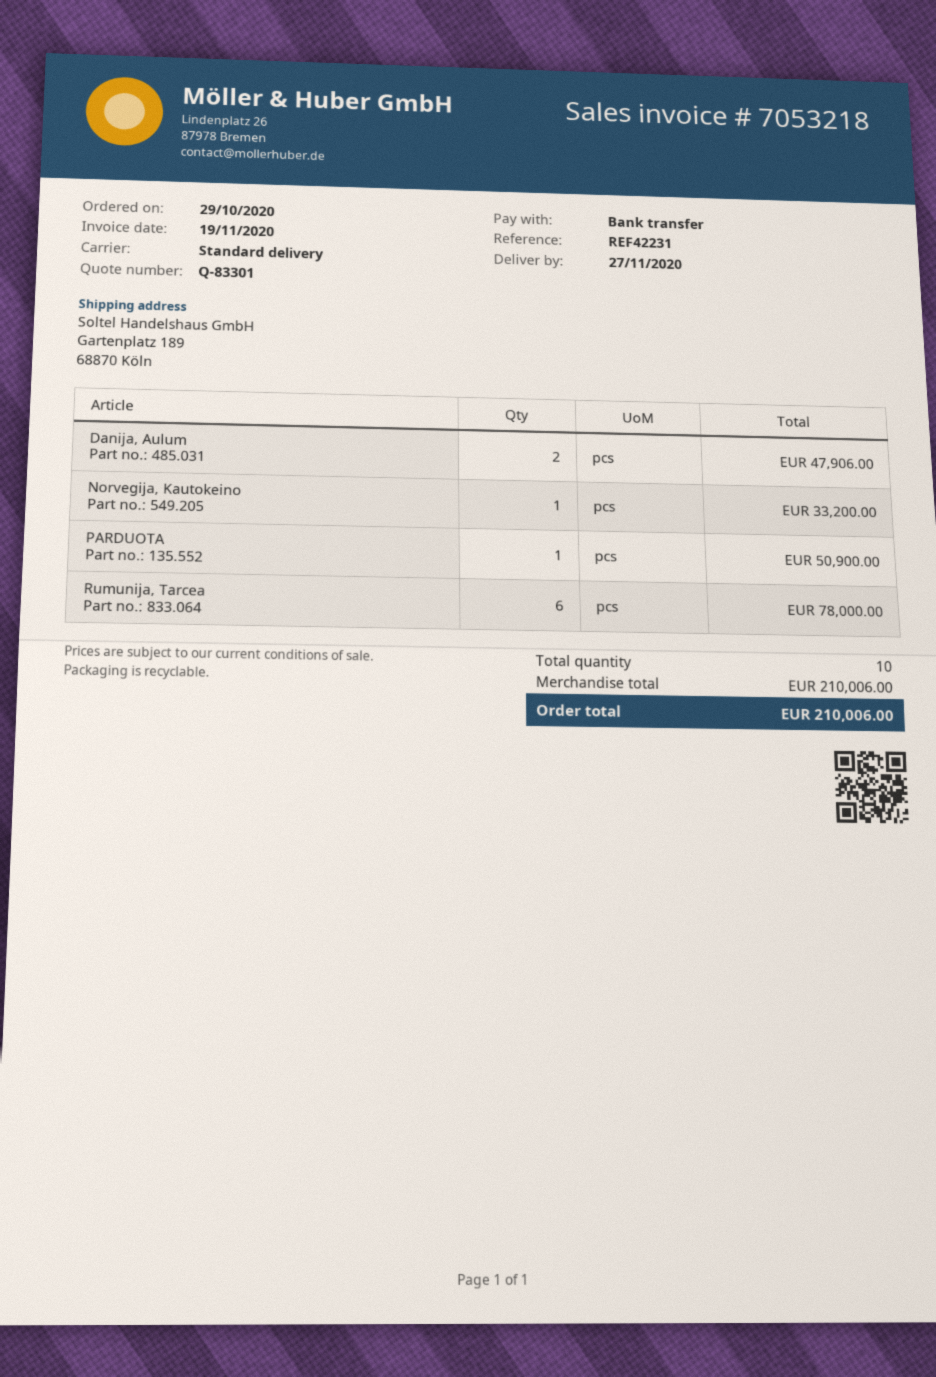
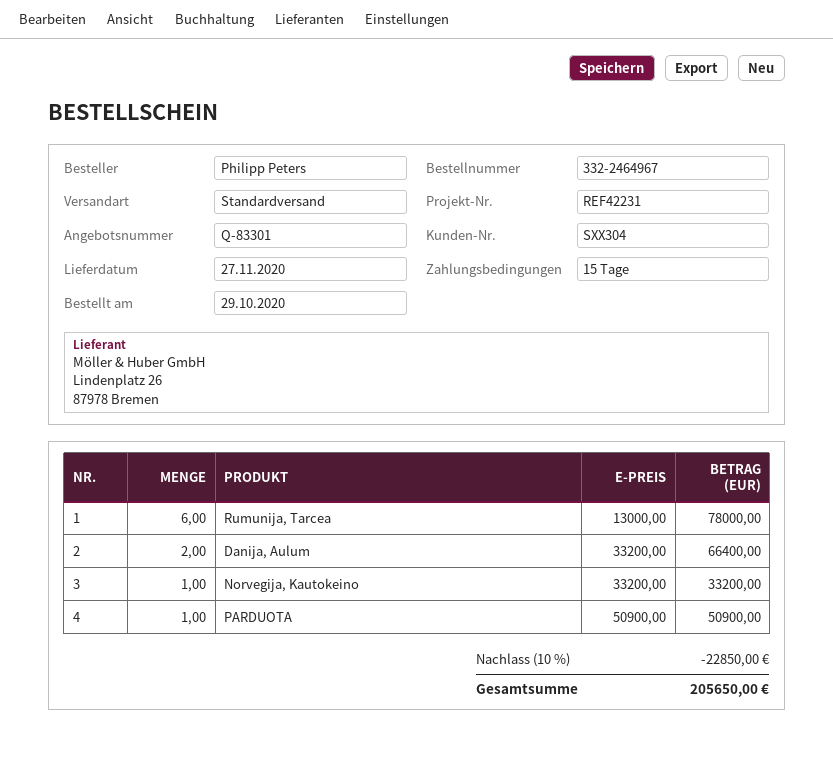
Danija, Aulum: 2 for 47906.00 -> 2 for 66400.00
discount: none -> 10% = 22850.00
total: 210006.00 -> 205650.00

